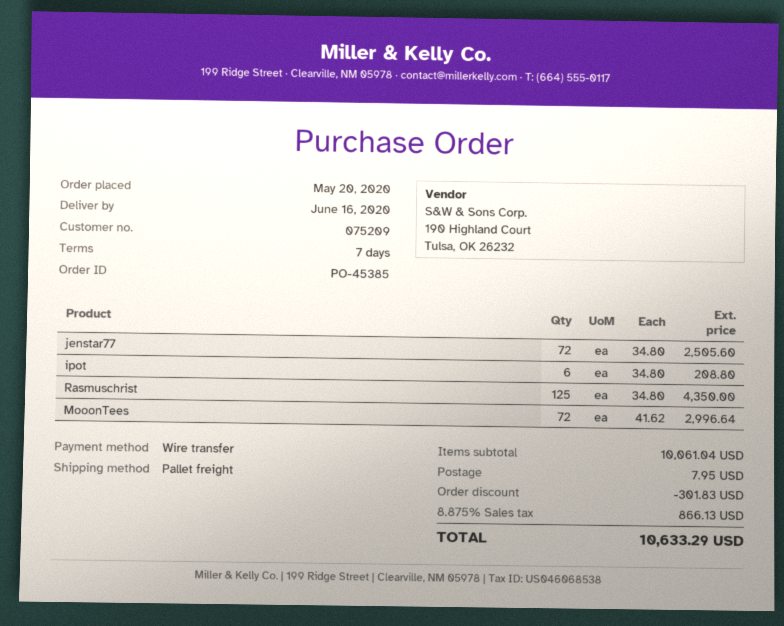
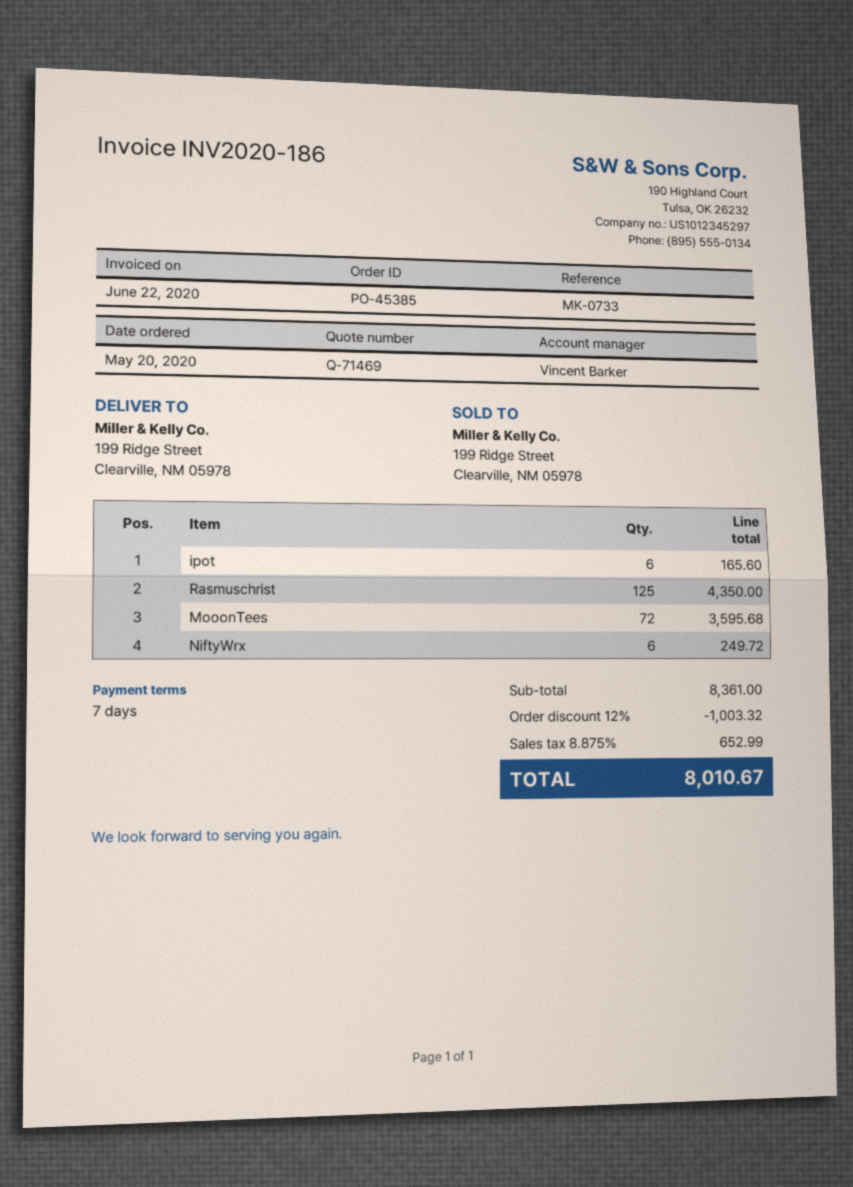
jenstar77: 72 for 2505.60 -> none
ipot: 6 for 208.80 -> 6 for 165.60
MooonTees: 72 for 2996.64 -> 72 for 3595.68
NiftyWrx: none -> 6 for 249.72
subtotal: 10061.04 -> 8361.00
discount: 301.83 -> 1003.32
shipping: 7.95 -> none
tax: 8.875% = 866.13 -> 8.875% = 652.99
total: 10633.29 -> 8010.67

